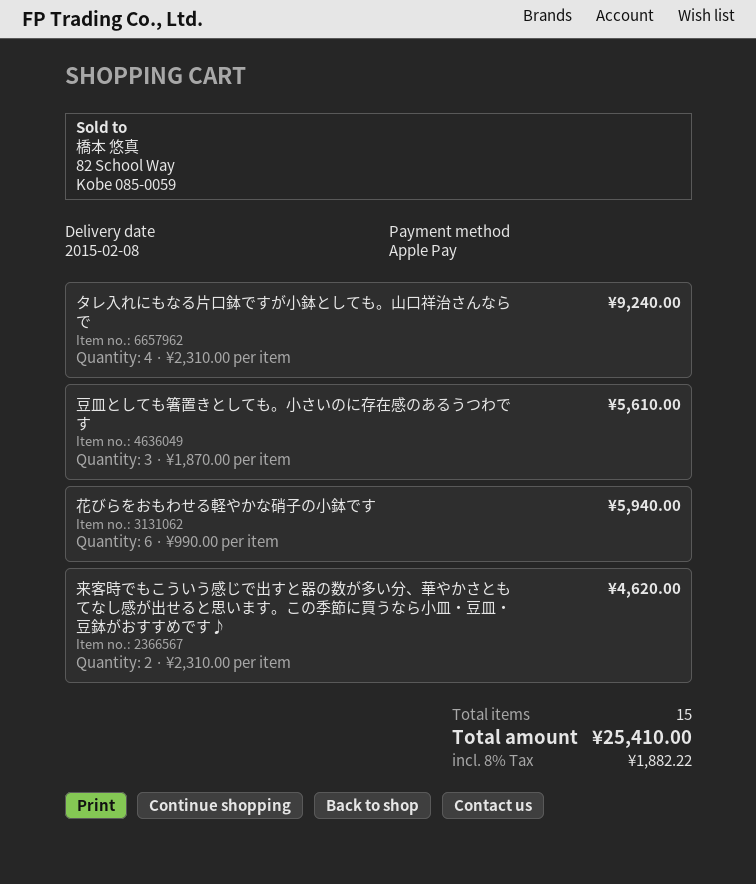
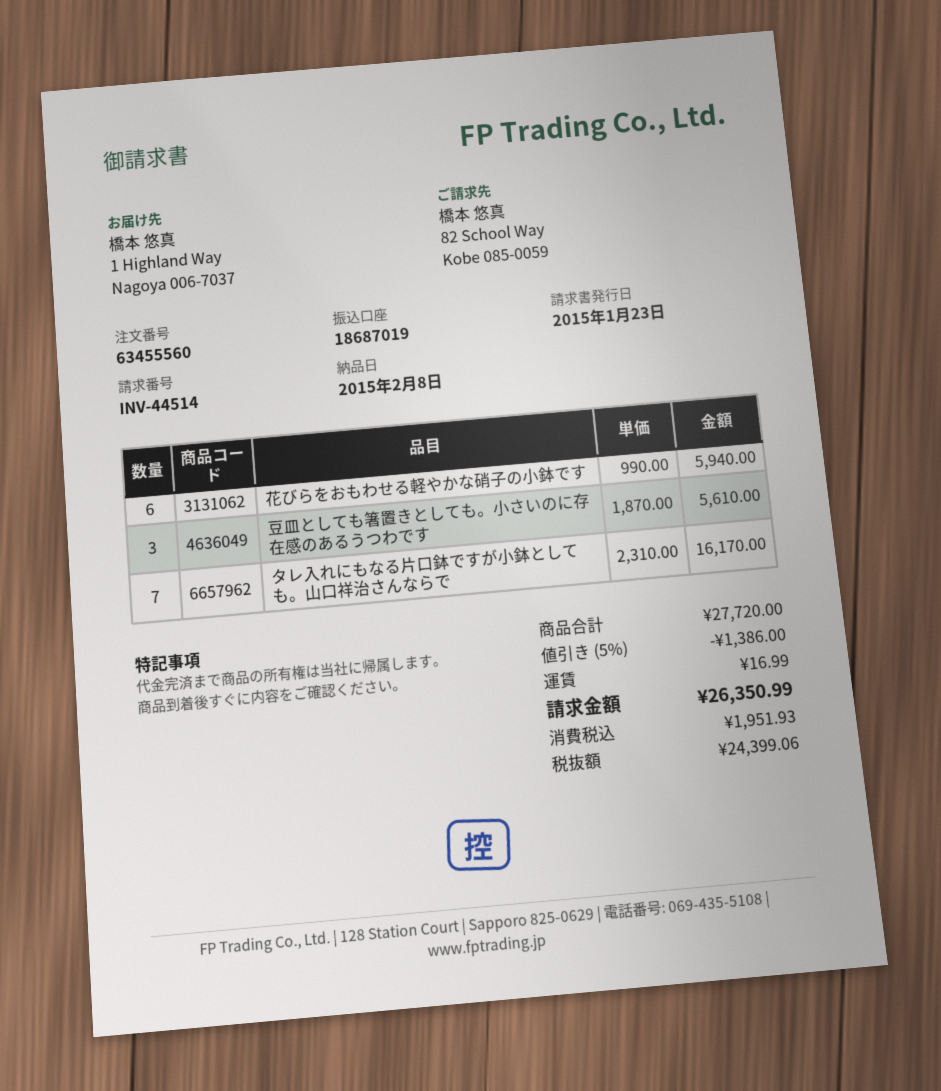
タレ入れにもなる片口鉢ですが小鉢としても。山口祥治さんならで: 4 x 2310.00 = 9240.00 -> 7 x 2310.00 = 16170.00
来客時でもこういう感じで出すと器の数が多い分、華やかさともてなし感が出せると思います。この季節に買うなら小皿・豆皿・豆鉢がおすすめです♪: 2 x 2310.00 = 4620.00 -> none
discount: none -> 5% = 1386.00
shipping: none -> 16.99
tax: 1882.22 -> 1951.93
total: 25410.00 -> 26350.99

